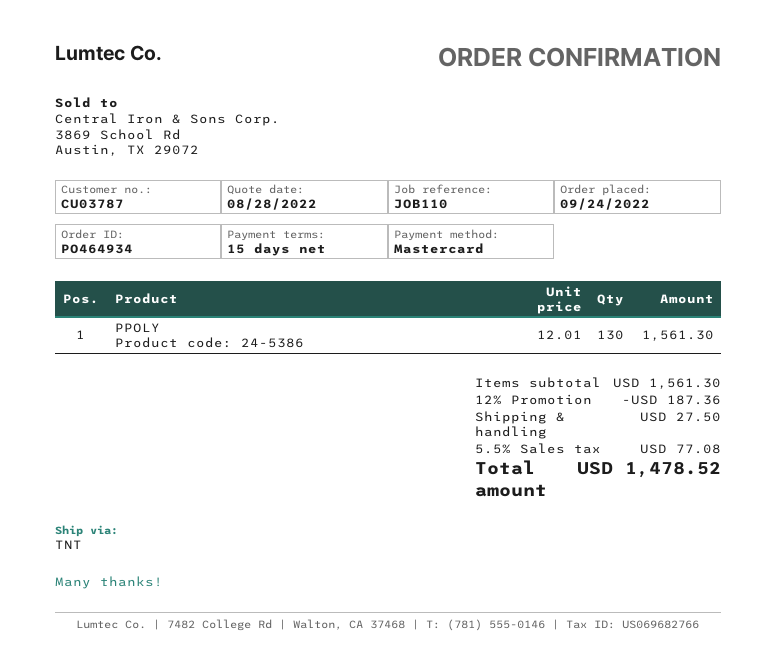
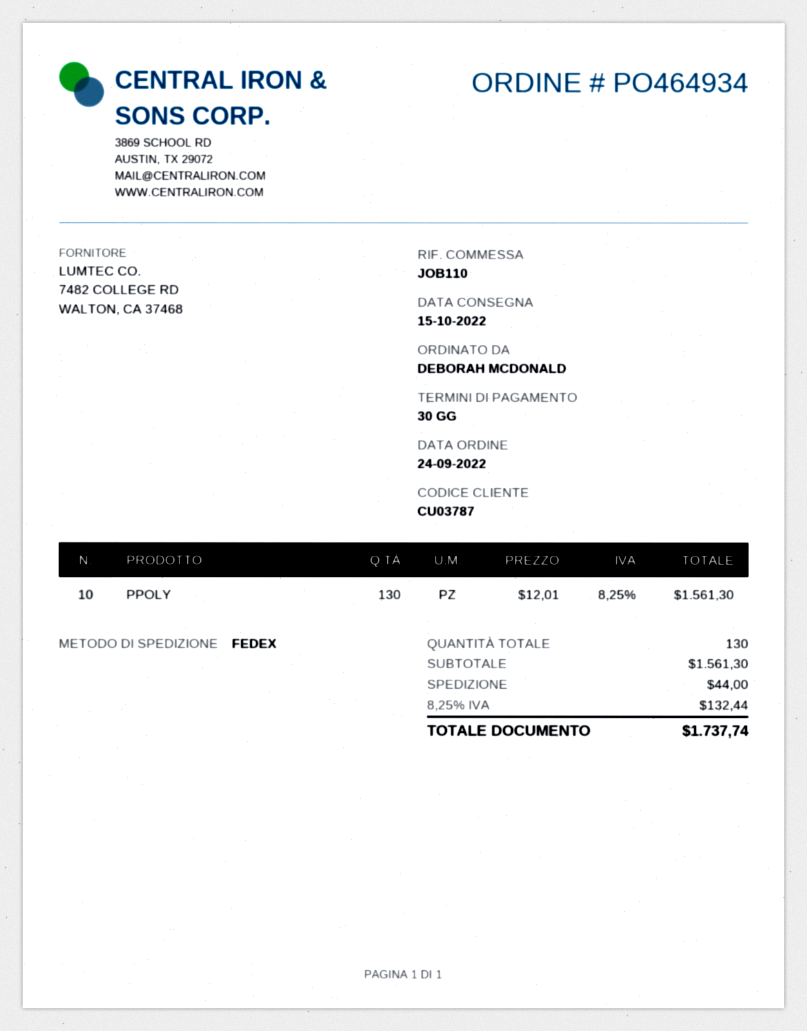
payment terms: 15 days -> 30 days
shipping method: TNT -> FedEx
discount: 12% = 187.36 -> none
shipping: 27.50 -> 44.00
tax: 5.5% = 77.08 -> 8.25% = 132.44
total: 1478.52 -> 1737.74

